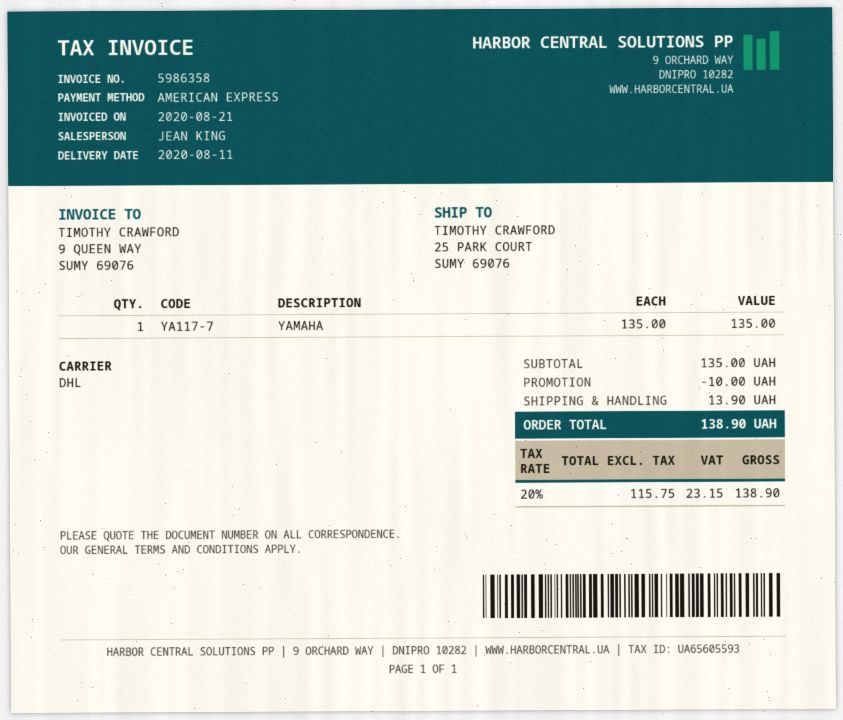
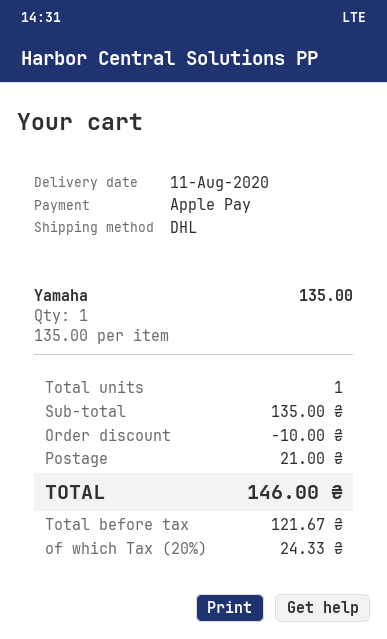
payment method: American Express -> Apple Pay
shipping: 13.90 -> 21.00
net: 115.75 -> 121.67
tax: 20% = 23.15 -> 20% = 24.33
total: 138.90 -> 146.00

